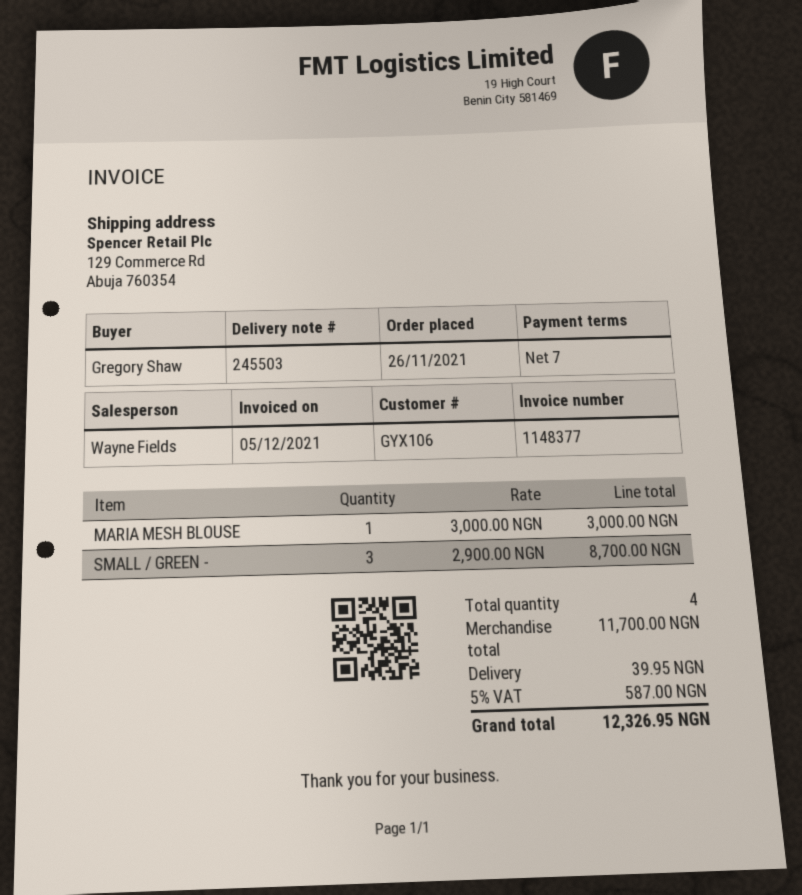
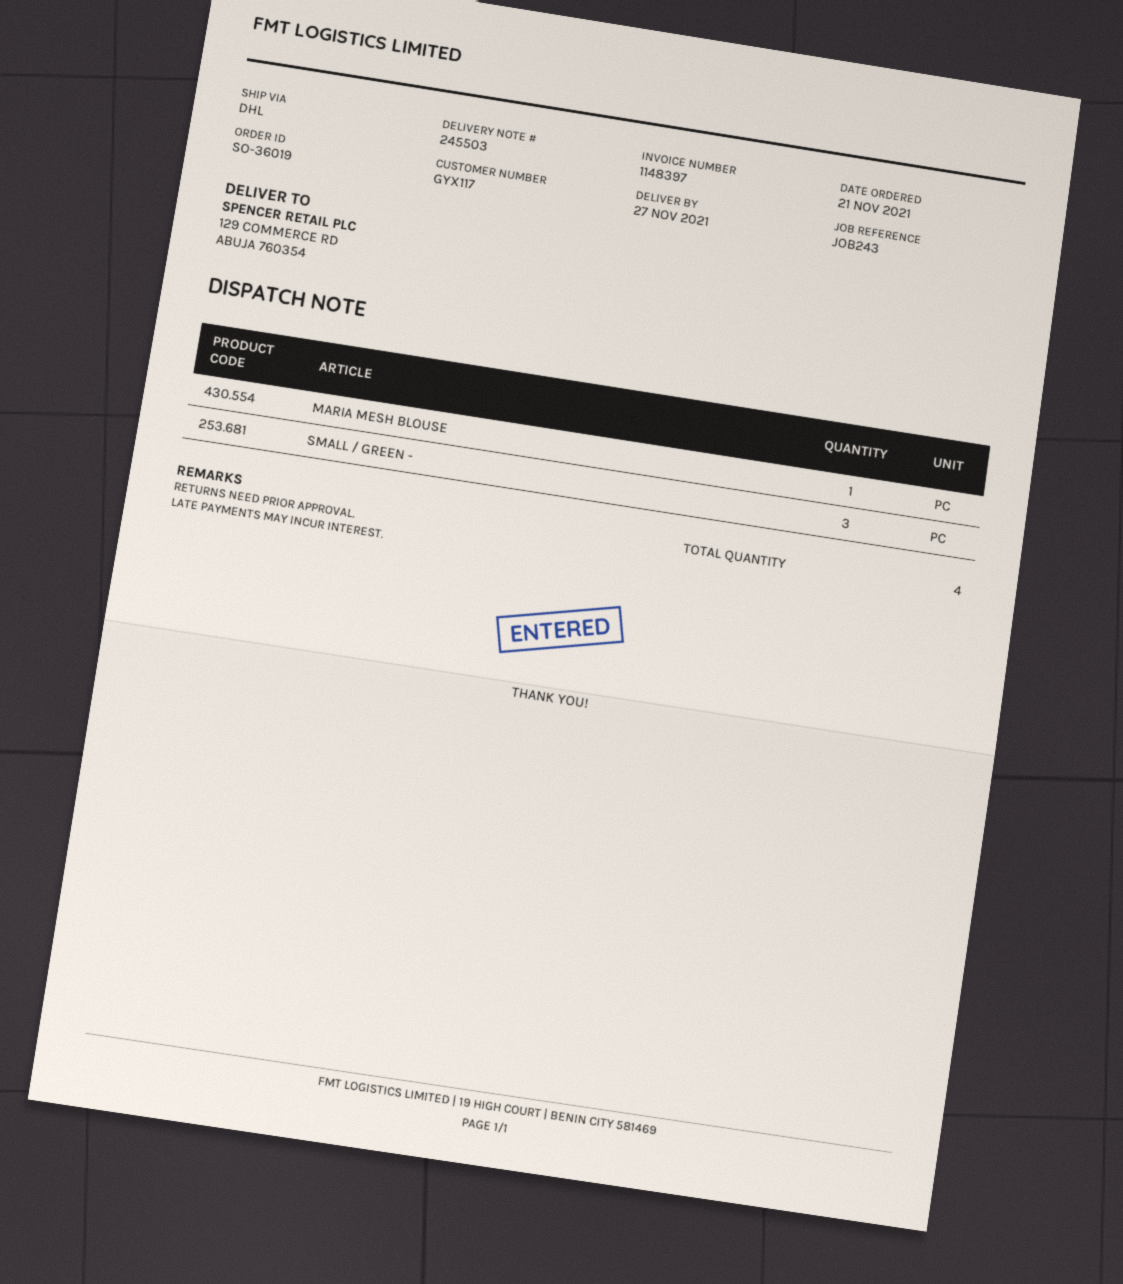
order date: 2021-11-26 -> 2021-11-21
invoice number: 1148377 -> 1148397
customer number: GYX106 -> GYX117

